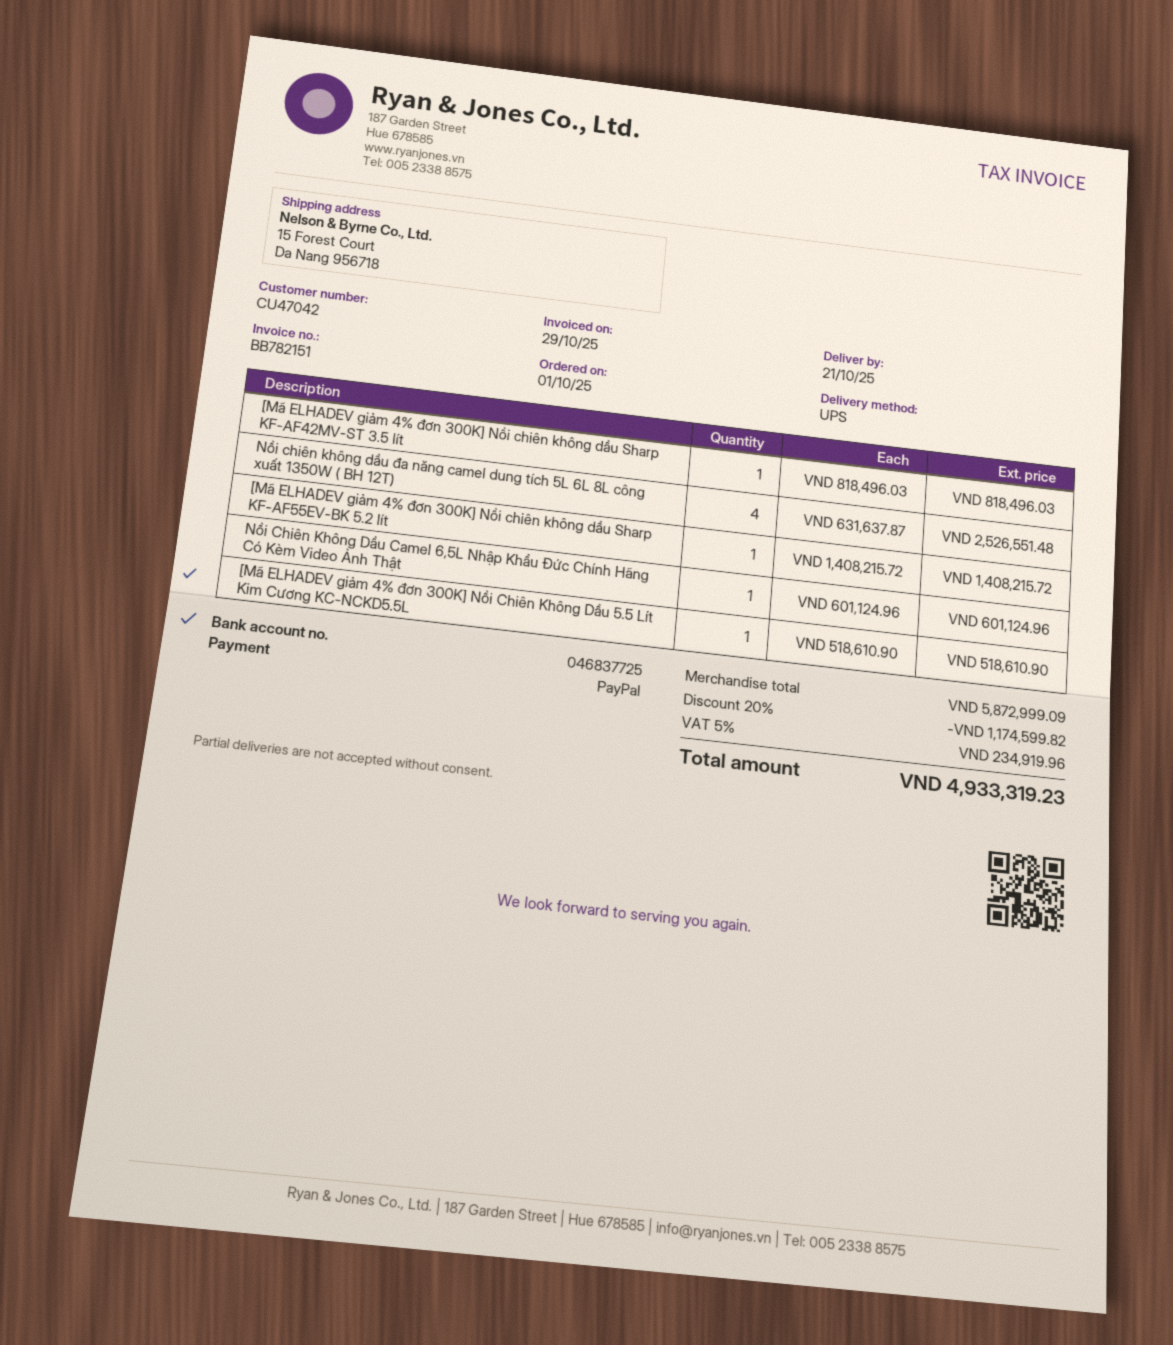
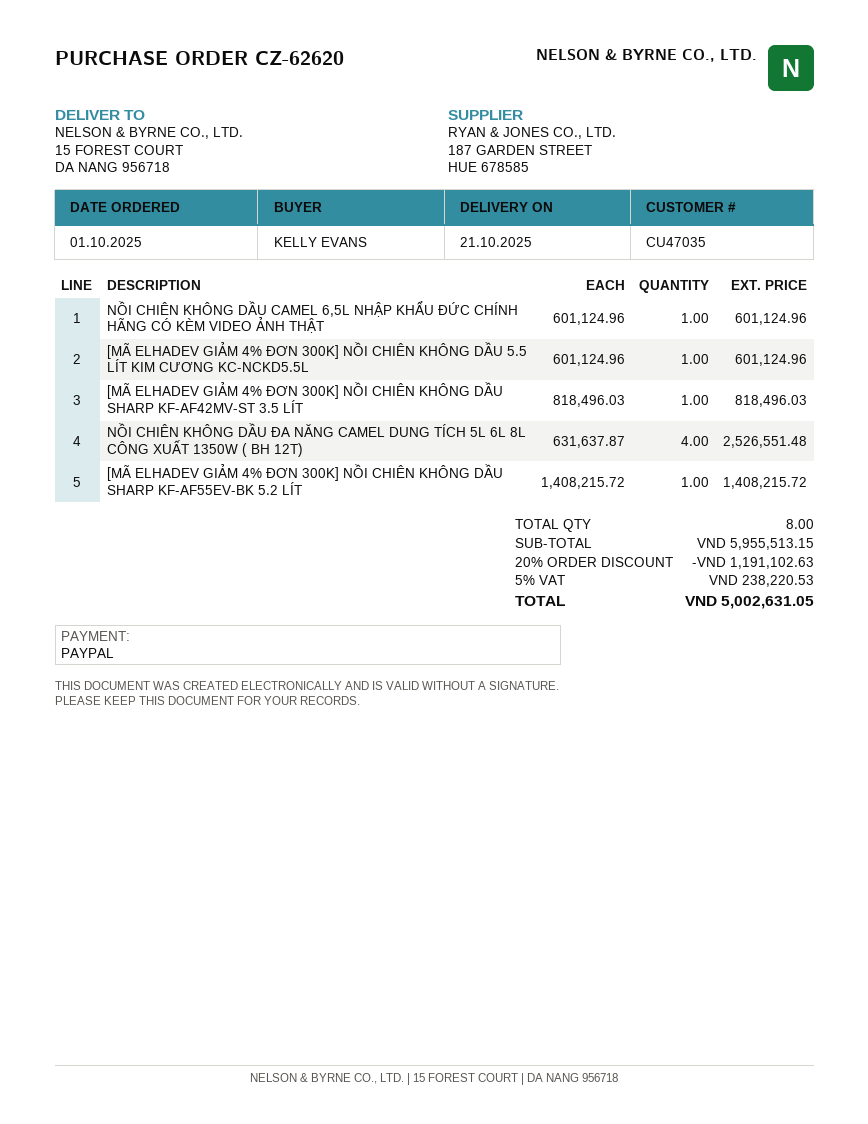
customer number: CU47042 -> CU47035
[Mã ELHADEV giảm 4% đơn 300K] Nồi Chiên Không Dầu 5.5 Lít Kim Cương KC-NCKD5.5L: 1 x 518610.90 = 518610.90 -> 1 x 601124.96 = 601124.96
subtotal: 5872999.09 -> 5955513.15
discount: 20% = 1174599.82 -> 20% = 1191102.63
tax: 5% = 234919.96 -> 5% = 238220.53
total: 4933319.23 -> 5002631.05

